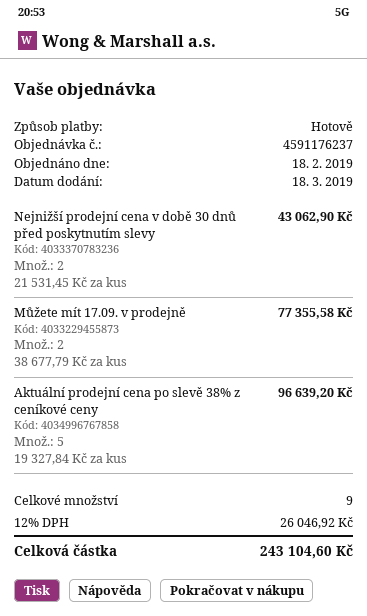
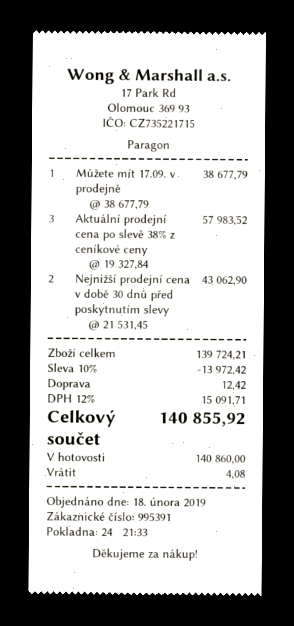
Můžete mít 17.09. v prodejně: 2 x 38677.79 = 77355.58 -> 1 x 38677.79 = 38677.79
Aktuální prodejní cena po slevě 38% z ceníkové ceny: 5 x 19327.84 = 96639.20 -> 3 x 19327.84 = 57983.52
discount: none -> 10% = 13972.42
shipping: none -> 12.42
tax: 12% = 26046.92 -> 12% = 15091.71
total: 243104.60 -> 140855.92

